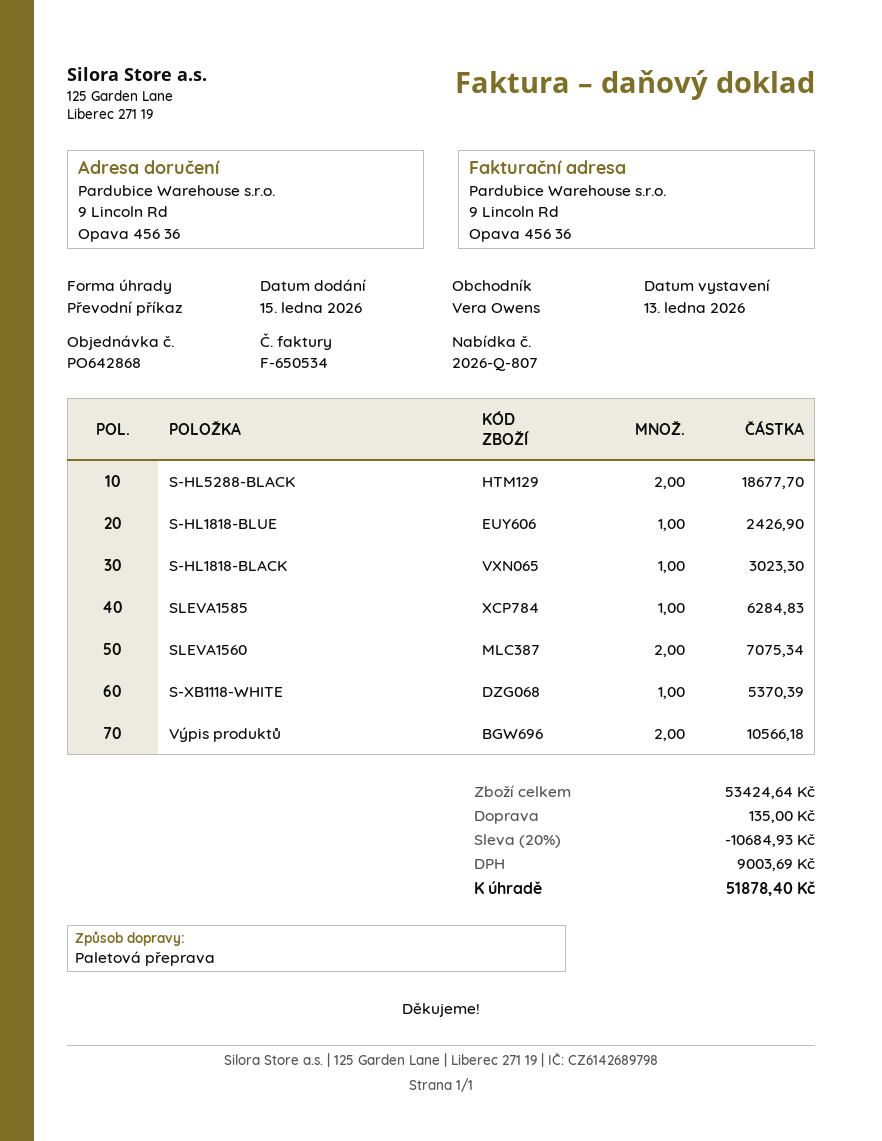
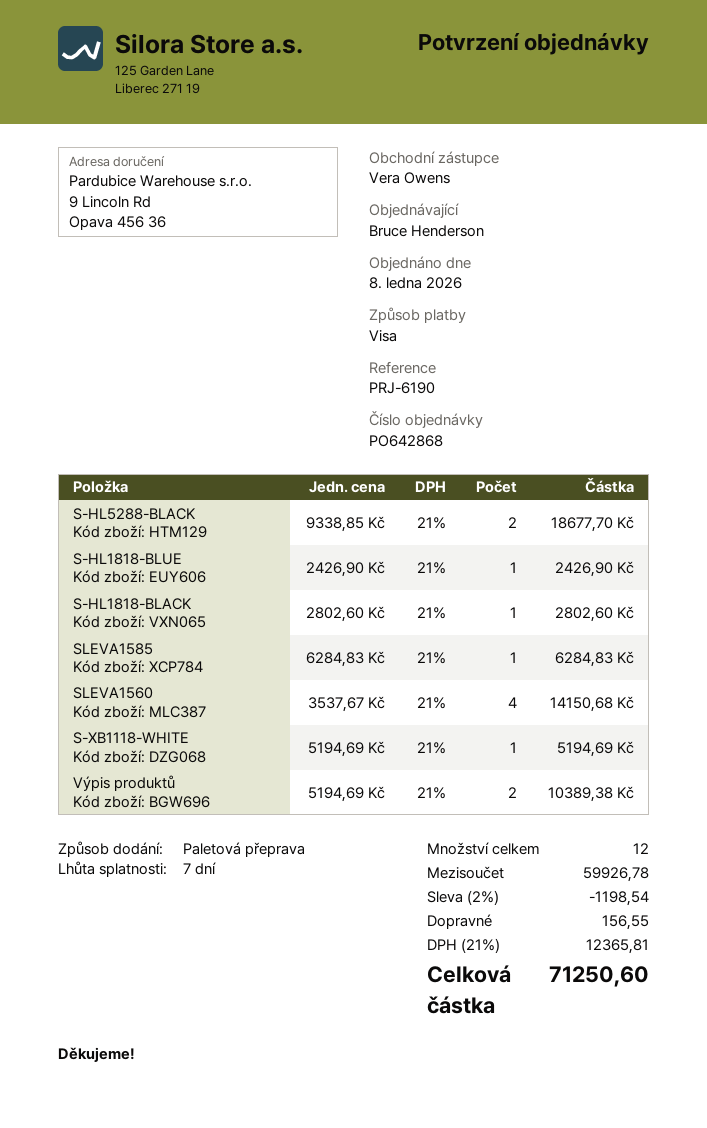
payment method: bank transfer -> Visa
S-HL1818-BLACK: 1 for 3023.30 -> 1 for 2802.60
SLEVA1560: 2 for 7075.34 -> 4 for 14150.68
S-XB1118-WHITE: 1 for 5370.39 -> 1 for 5194.69
Výpis produktů: 2 for 10566.18 -> 2 for 10389.38
subtotal: 53424.64 -> 59926.78
discount: 20% = 10684.93 -> 2% = 1198.54
shipping: 135.00 -> 156.55
tax: 9003.69 -> 12365.81
total: 51878.40 -> 71250.60

